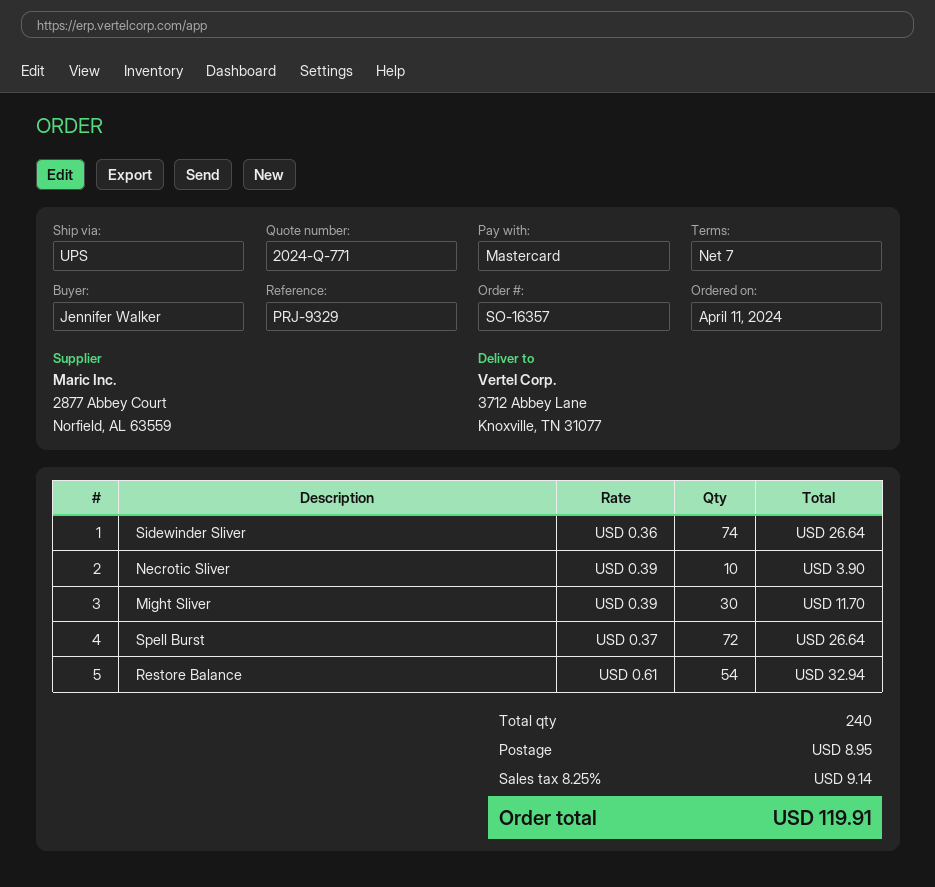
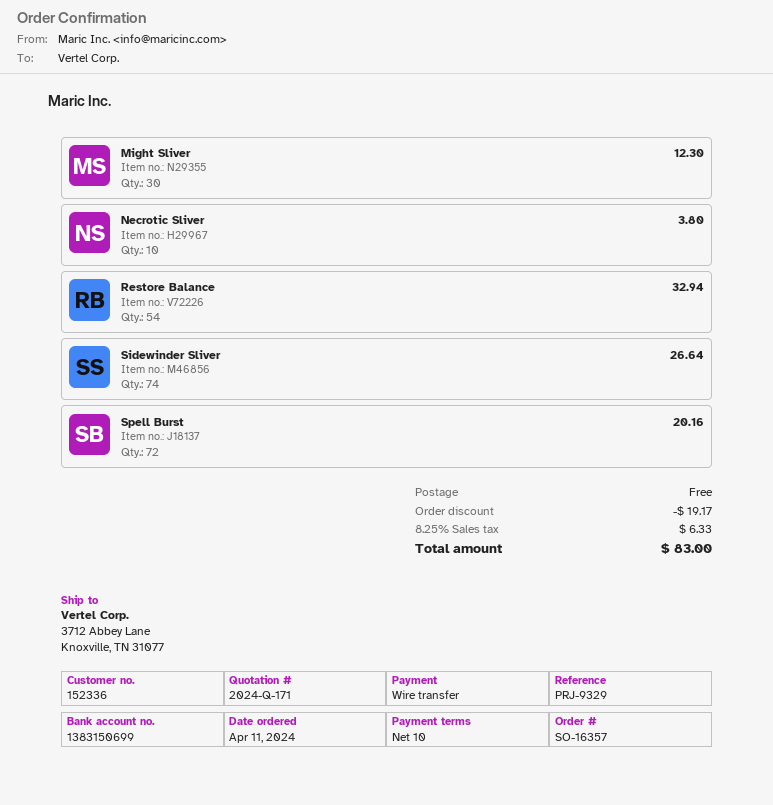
quote number: 2024-Q-771 -> 2024-Q-171
payment terms: 7 days -> 10 days
payment method: Mastercard -> bank transfer
Necrotic Sliver: 10 for 3.90 -> 10 for 3.80
Might Sliver: 30 for 11.70 -> 30 for 12.30
Spell Burst: 72 for 26.64 -> 72 for 20.16
discount: none -> 19.17
shipping: 8.95 -> 0.00
tax: 8.25% = 9.14 -> 8.25% = 6.33
total: 119.91 -> 83.00

